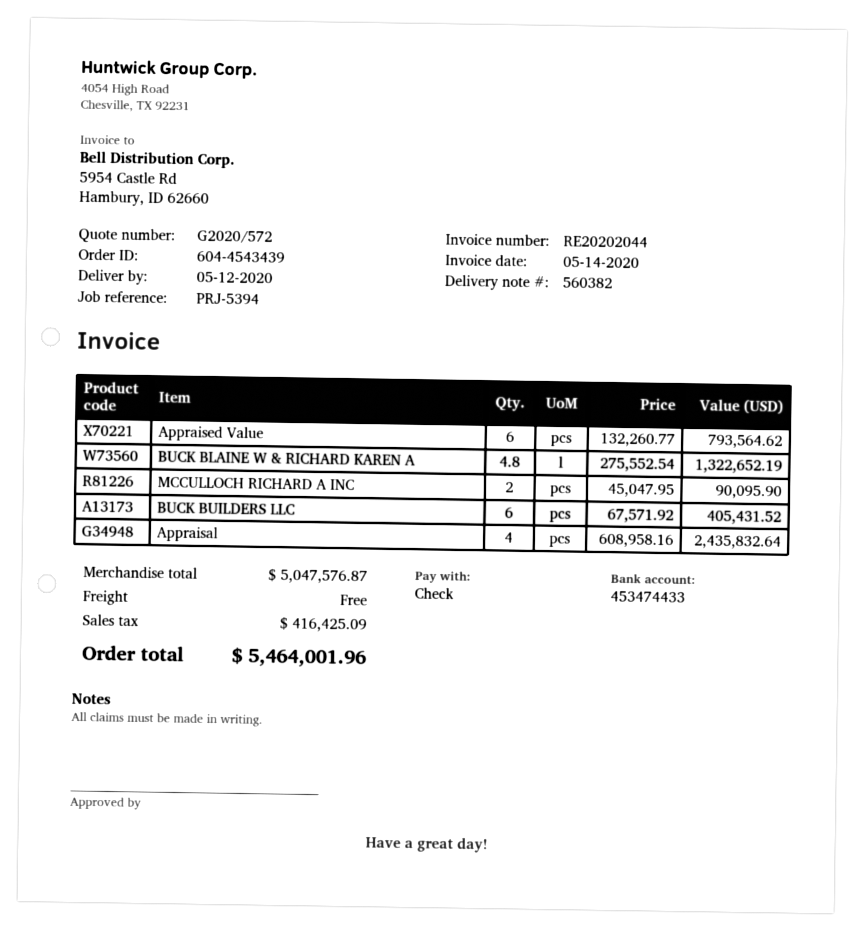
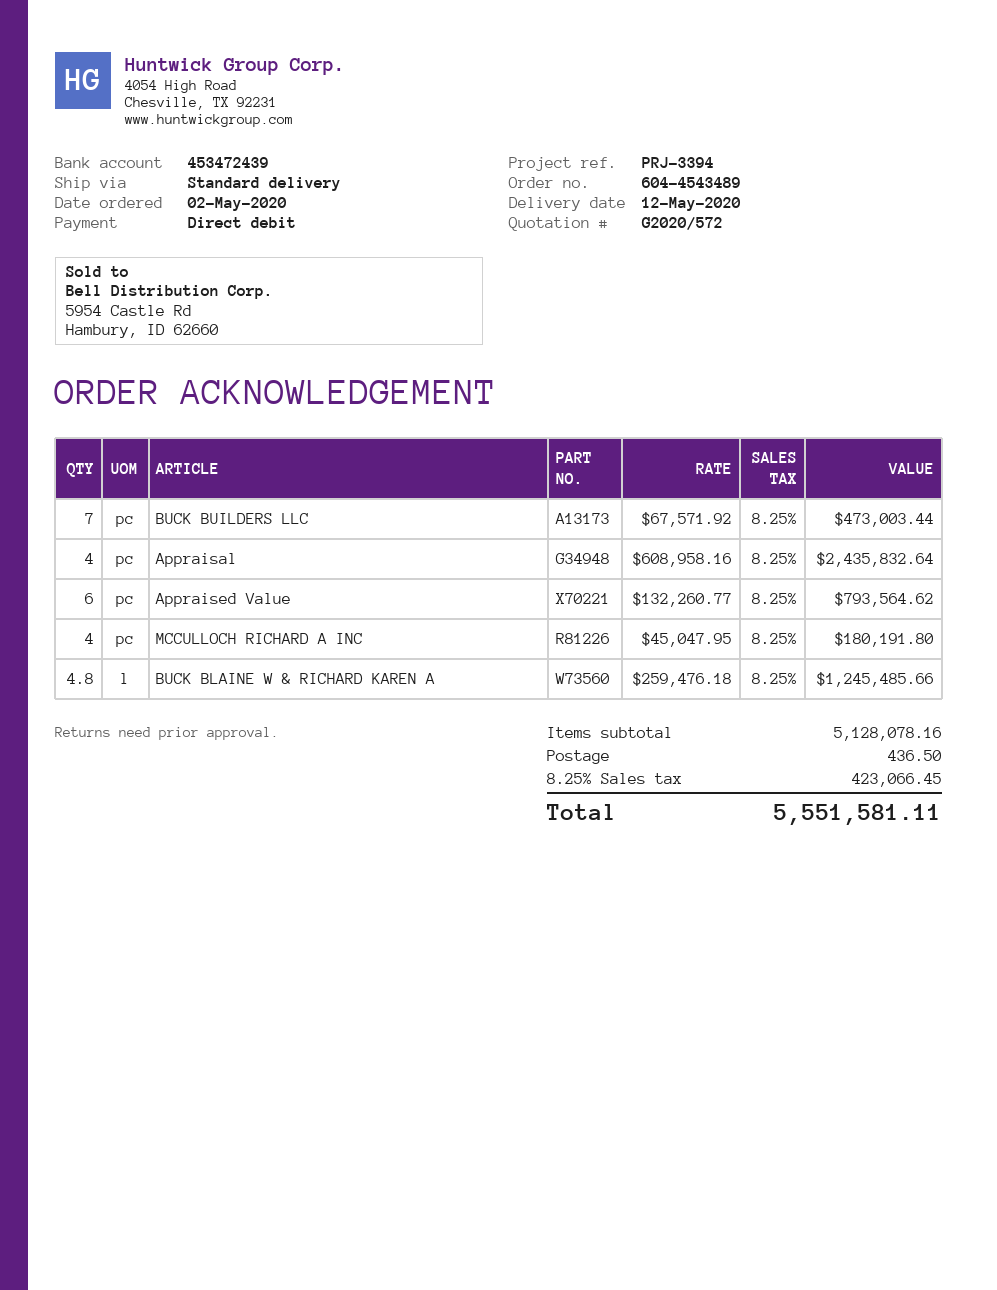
order number: 604-4543439 -> 604-4543489
reference: PRJ-5394 -> PRJ-3394
payment method: cheque -> direct debit
bank account: 453474433 -> 453472439
BUCK BLAINE W & RICHARD KAREN A: 4.8 x 275552.54 = 1322652.19 -> 4.8 x 259476.18 = 1245485.66
MCCULLOCH RICHARD A INC: 2 x 45047.95 = 90095.90 -> 4 x 45047.95 = 180191.80
BUCK BUILDERS LLC: 6 x 67571.92 = 405431.52 -> 7 x 67571.92 = 473003.44
subtotal: 5047576.87 -> 5128078.16
shipping: 0.00 -> 436.50
tax: 416425.09 -> 423066.45
total: 5464001.96 -> 5551581.11

